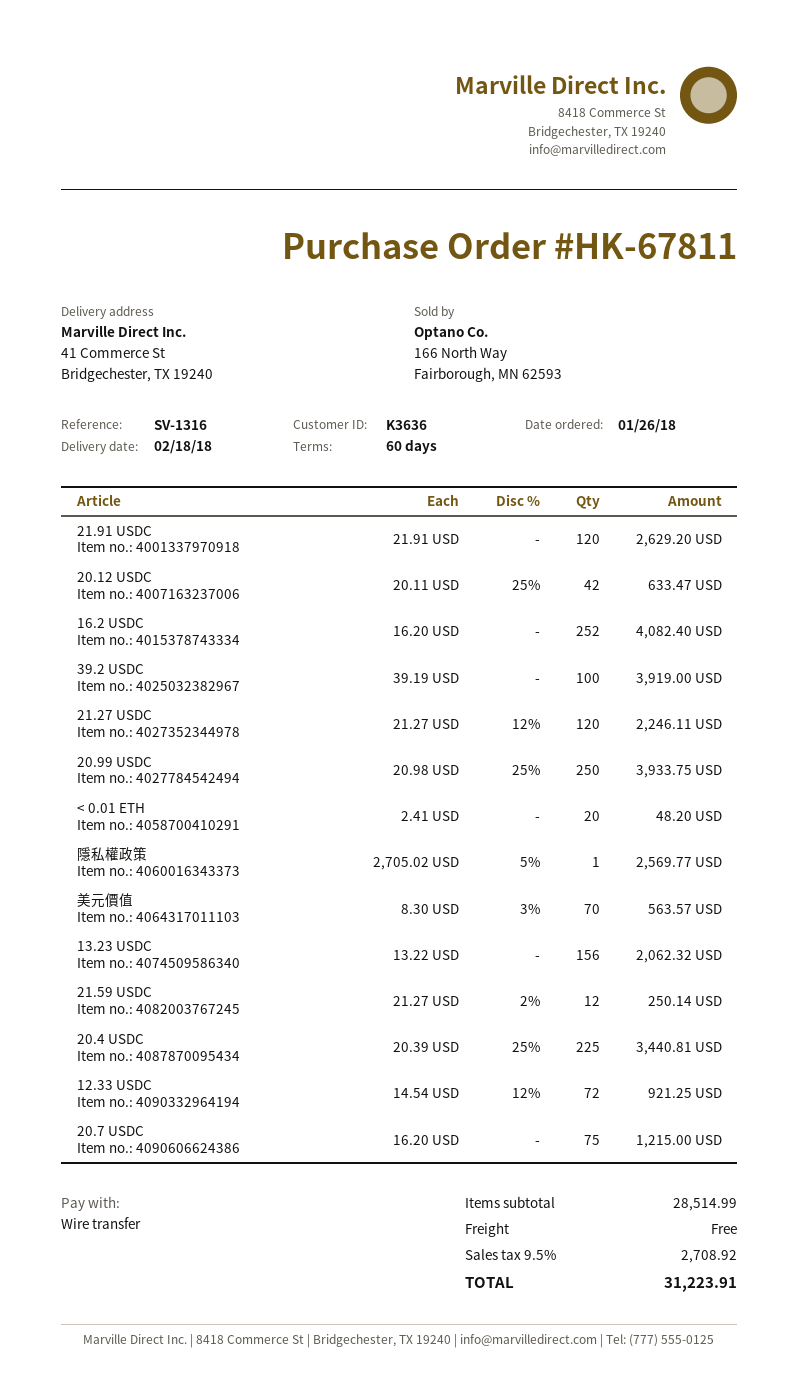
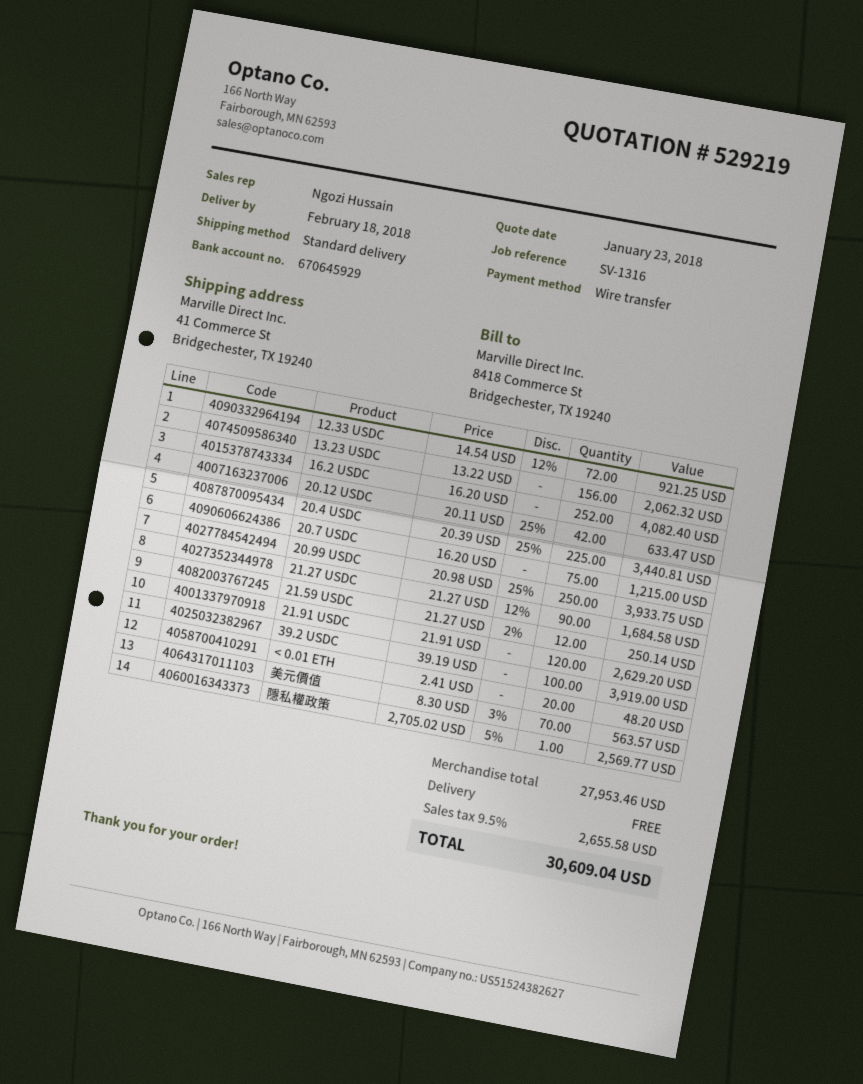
21.27 USDC: 120 x 21.27 - 12% = 2246.11 -> 90 x 21.27 - 12% = 1684.58
subtotal: 28514.99 -> 27953.46
tax: 9.5% = 2708.92 -> 9.5% = 2655.58
total: 31223.91 -> 30609.04

